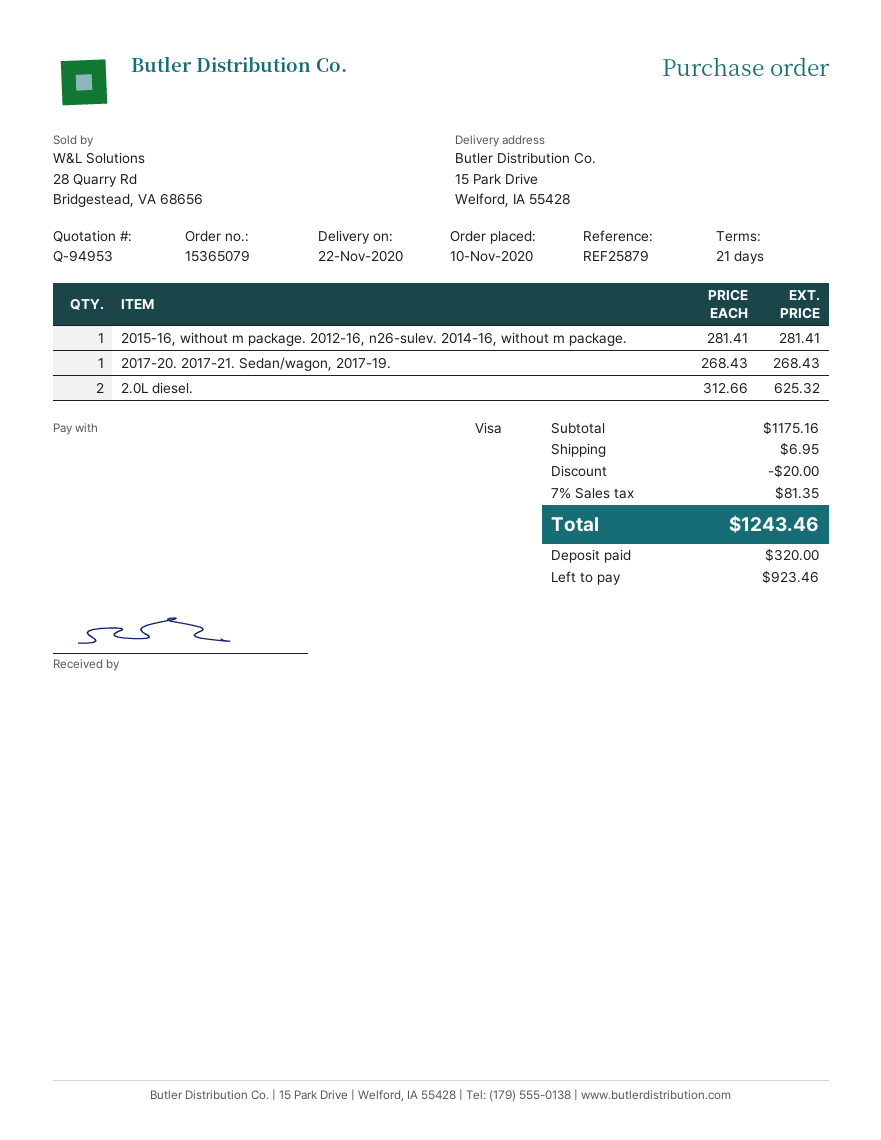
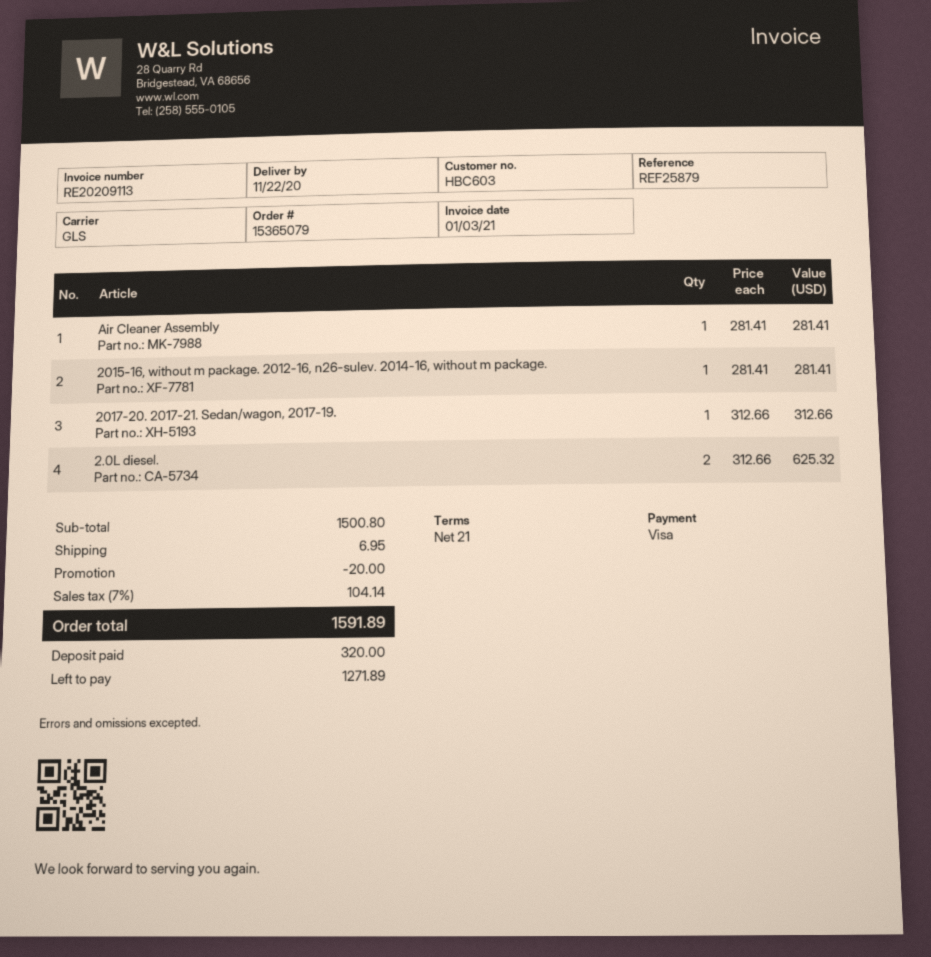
2017-20. 2017-21. Sedan/wagon, 2017-19.: 1 x 268.43 = 268.43 -> 1 x 312.66 = 312.66
Air Cleaner Assembly: none -> 1 x 281.41 = 281.41
subtotal: 1175.16 -> 1500.80
tax: 7% = 81.35 -> 7% = 104.14
total: 1243.46 -> 1591.89
balance: 923.46 -> 1271.89

